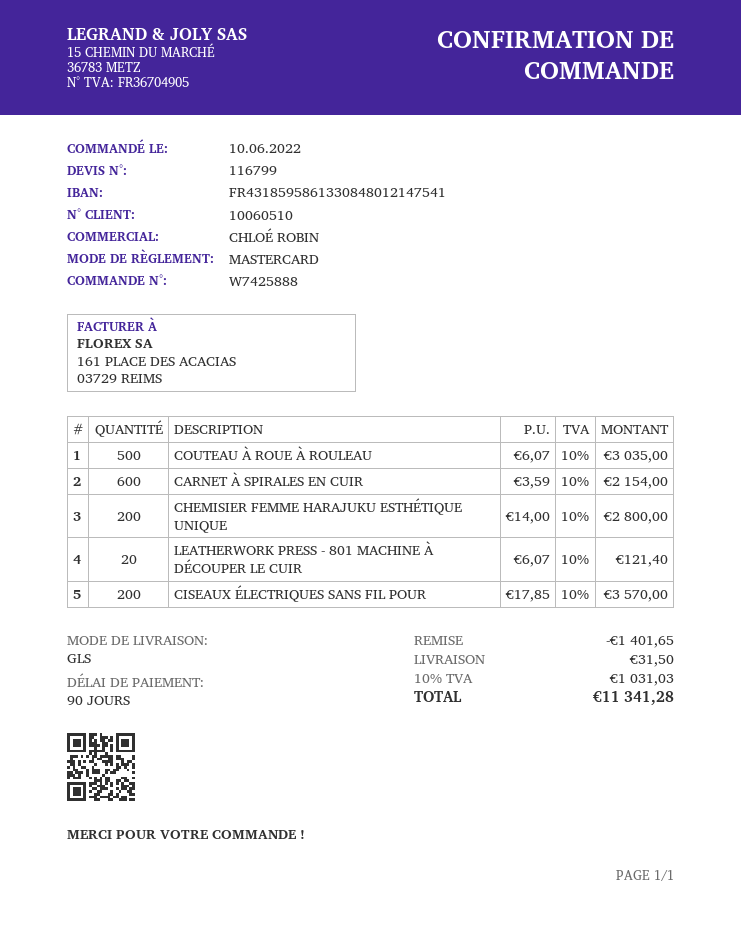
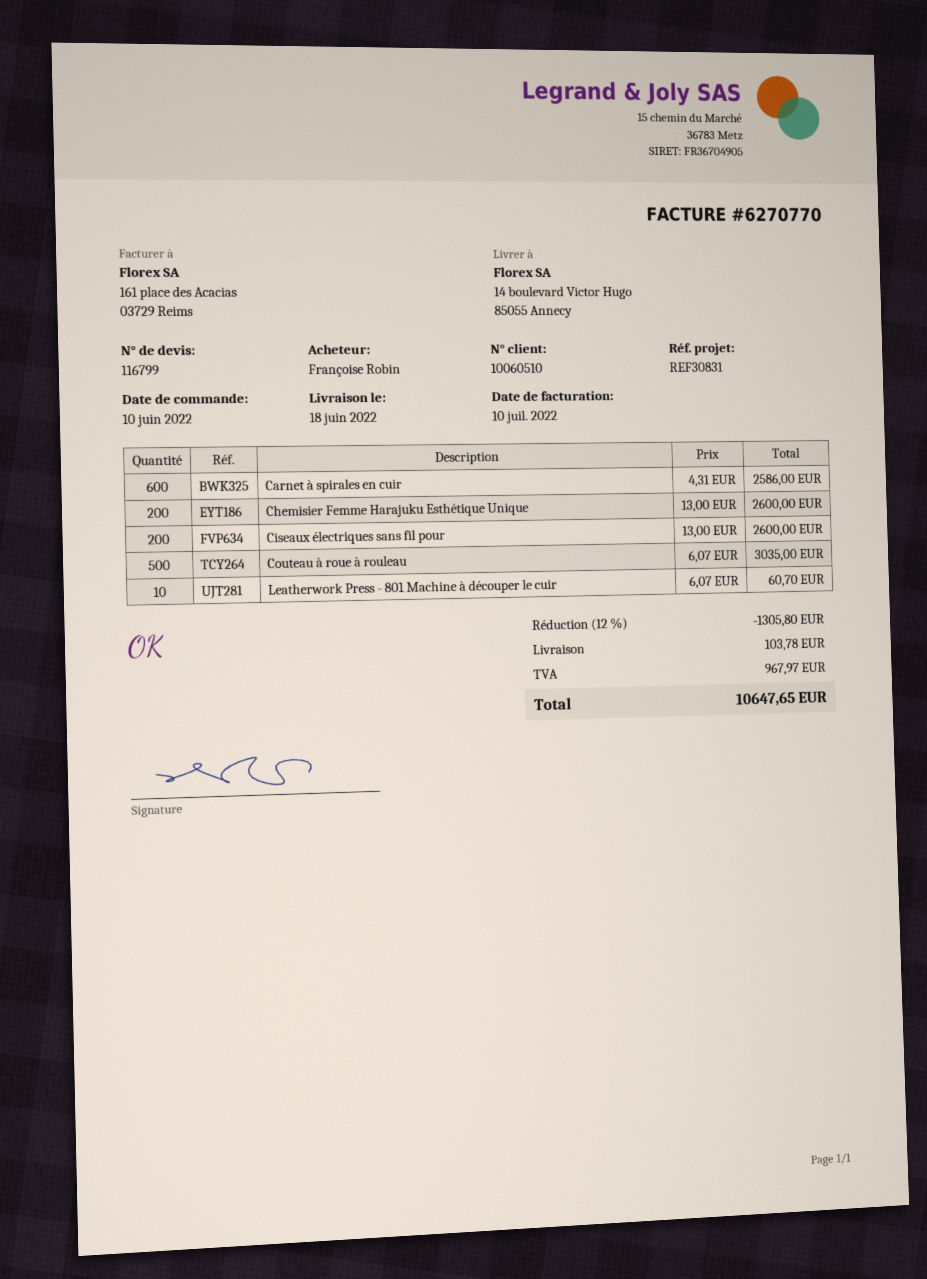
CARNET À SPIRALES EN CUIR: 600 x 3.59 = 2154.00 -> 600 x 4.31 = 2586.00
CHEMISIER FEMME HARAJUKU ESTHÉTIQUE UNIQUE: 200 x 14.00 = 2800.00 -> 200 x 13.00 = 2600.00
LEATHERWORK PRESS - 801 MACHINE À DÉCOUPER LE CUIR: 20 x 6.07 = 121.40 -> 10 x 6.07 = 60.70
CISEAUX ÉLECTRIQUES SANS FIL POUR: 200 x 17.85 = 3570.00 -> 200 x 13.00 = 2600.00
discount: 1401.65 -> 1305.80
shipping: 31.50 -> 103.78
tax: 1031.03 -> 967.97
total: 11341.28 -> 10647.65

